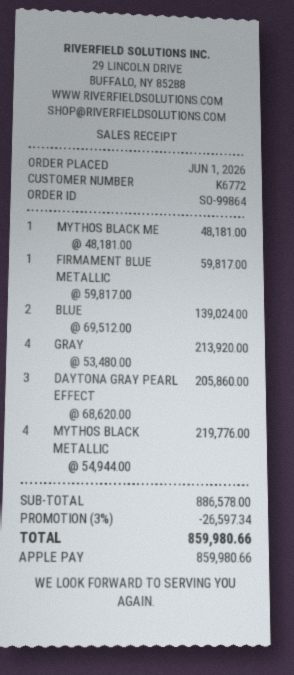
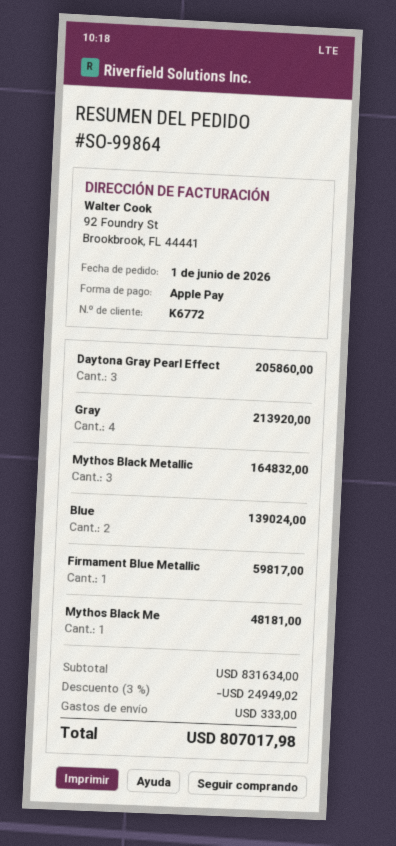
MYTHOS BLACK METALLIC: 4 for 219776.00 -> 3 for 164832.00
subtotal: 886578.00 -> 831634.00
discount: 3% = 26597.34 -> 3% = 24949.02
shipping: none -> 333.00
total: 859980.66 -> 807017.98

